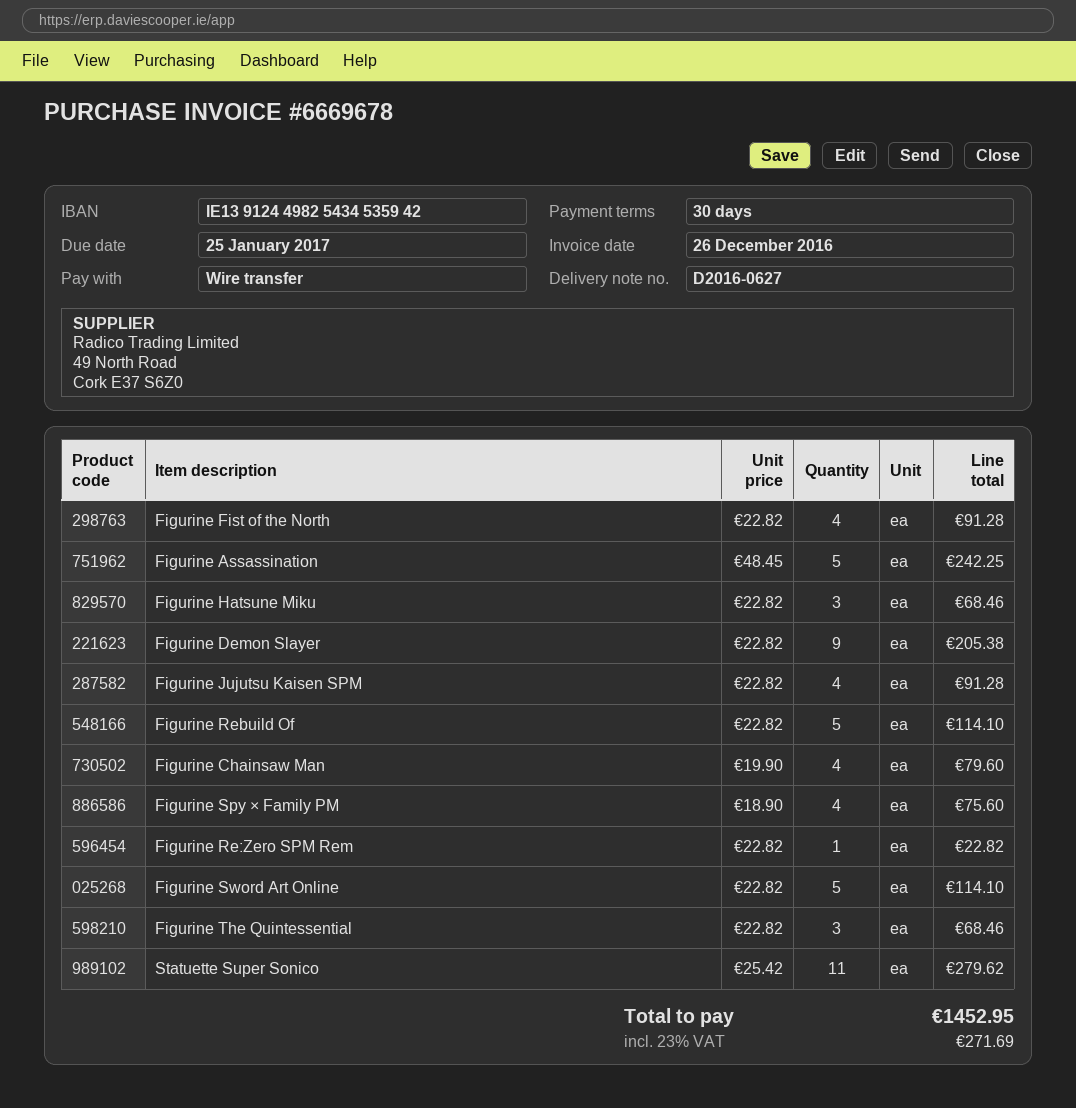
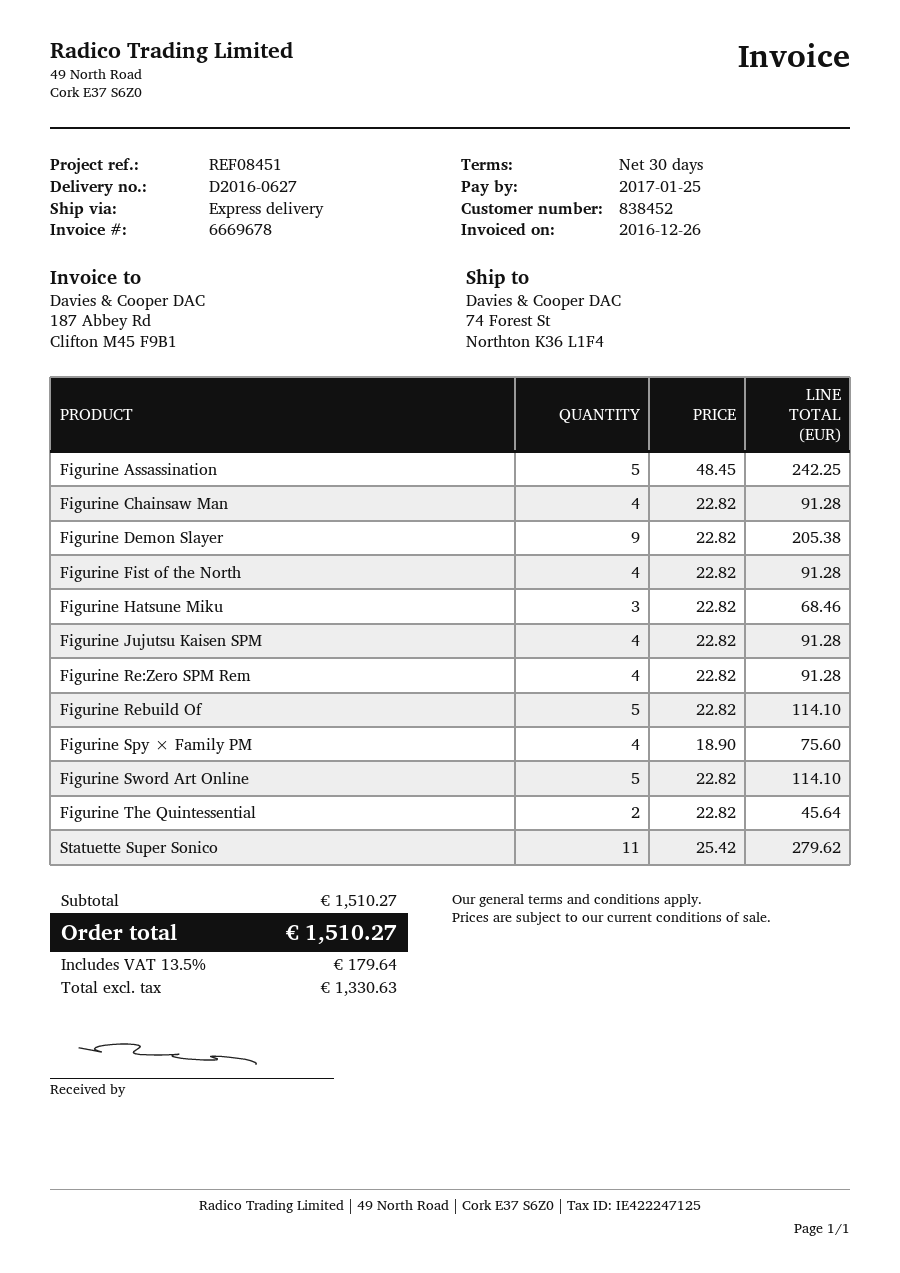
Figurine Chainsaw Man: 4 x 19.90 = 79.60 -> 4 x 22.82 = 91.28
Figurine Re:Zero SPM Rem: 1 x 22.82 = 22.82 -> 4 x 22.82 = 91.28
Figurine The Quintessential: 3 x 22.82 = 68.46 -> 2 x 22.82 = 45.64
tax: 23% = 271.69 -> 13.5% = 179.64
total: 1452.95 -> 1510.27

